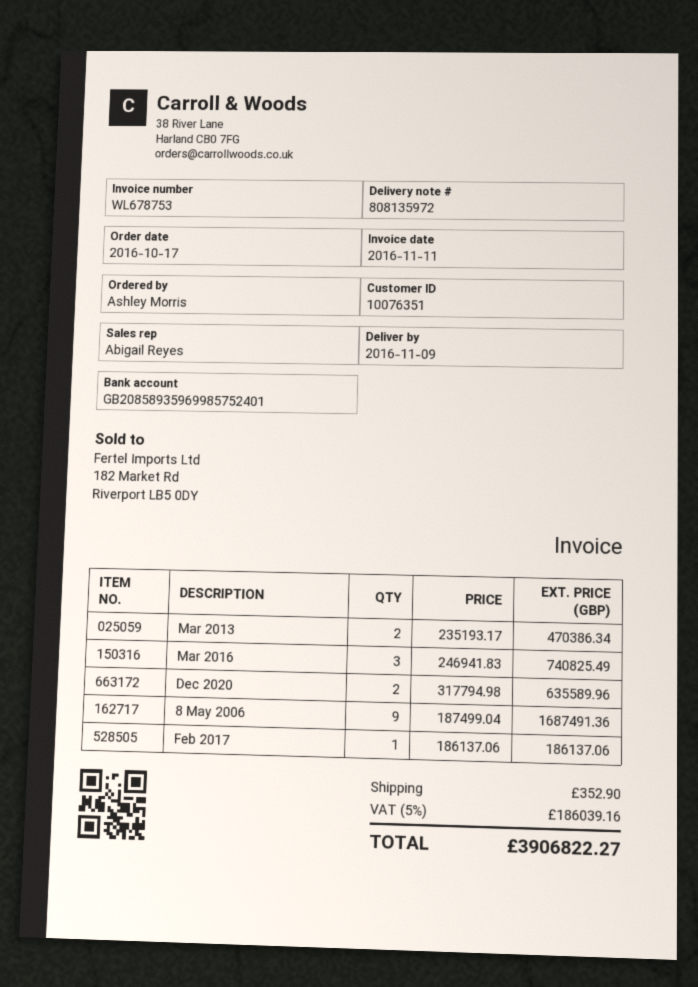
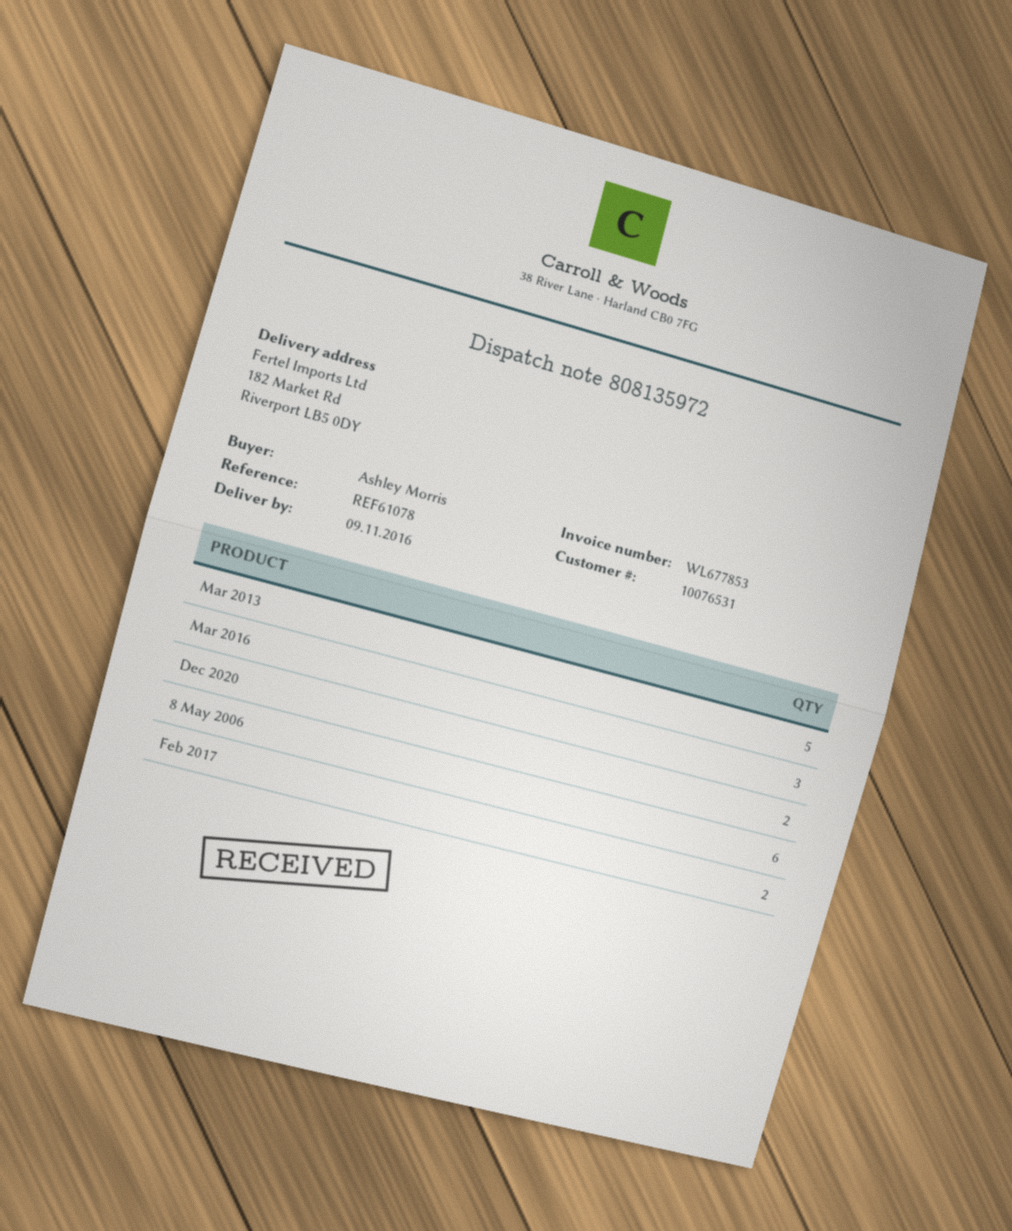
invoice number: WL678753 -> WL677853
customer number: 10076351 -> 10076531
Mar 2013: 2 -> 5
8 May 2006: 9 -> 6
Feb 2017: 1 -> 2

